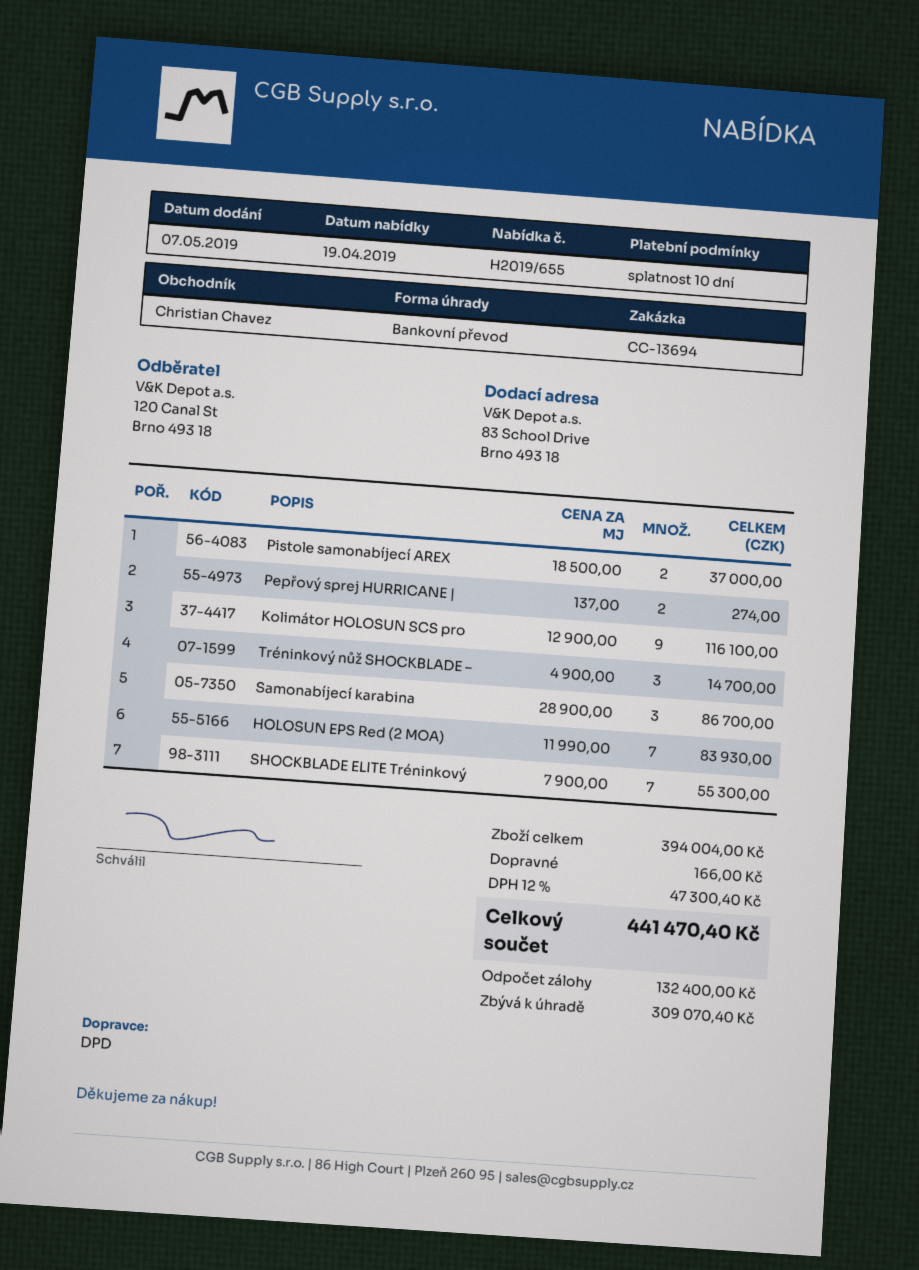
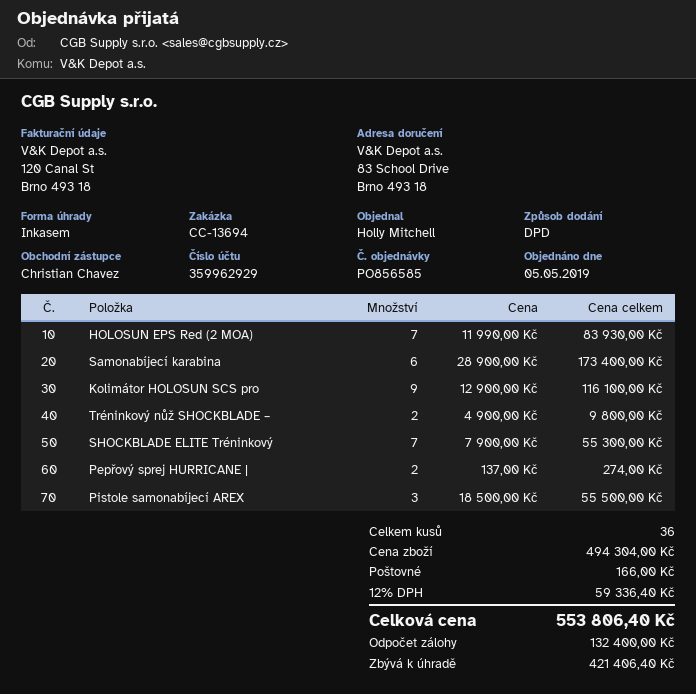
payment method: bank transfer -> direct debit
Pistole samonabíjecí AREX: 2 x 18500.00 = 37000.00 -> 3 x 18500.00 = 55500.00
Tréninkový nůž SHOCKBLADE –: 3 x 4900.00 = 14700.00 -> 2 x 4900.00 = 9800.00
Samonabíjecí karabina: 3 x 28900.00 = 86700.00 -> 6 x 28900.00 = 173400.00
subtotal: 394004.00 -> 494304.00
tax: 12% = 47300.40 -> 12% = 59336.40
total: 441470.40 -> 553806.40
balance: 309070.40 -> 421406.40

